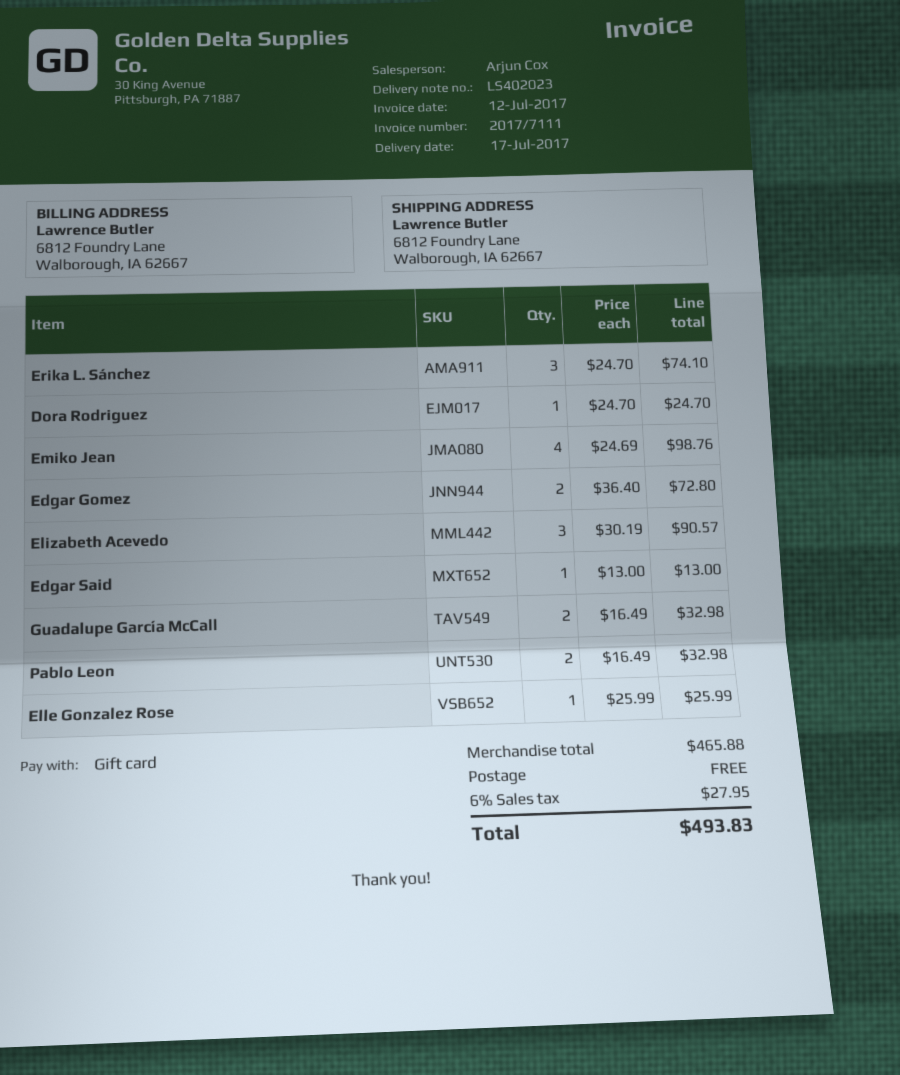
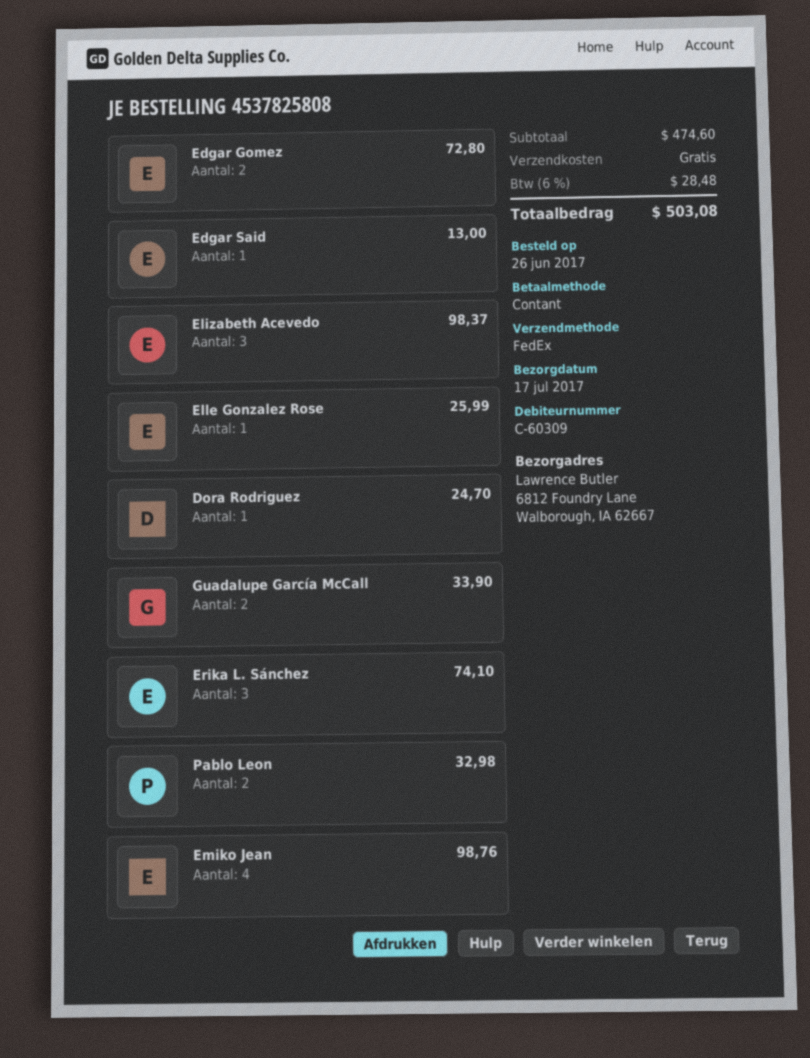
payment method: gift card -> cash
Elizabeth Acevedo: 3 for 90.57 -> 3 for 98.37
Guadalupe García McCall: 2 for 32.98 -> 2 for 33.90
subtotal: 465.88 -> 474.60
tax: 6% = 27.95 -> 6% = 28.48
total: 493.83 -> 503.08

